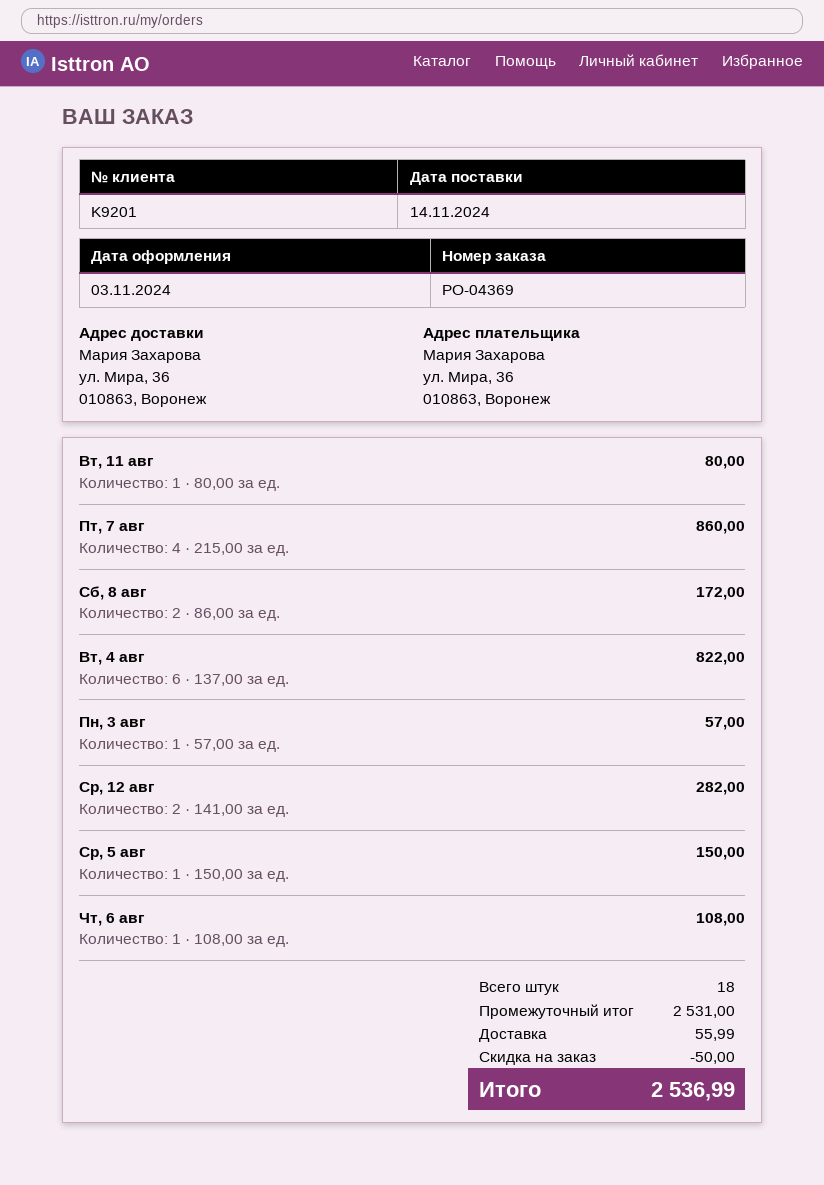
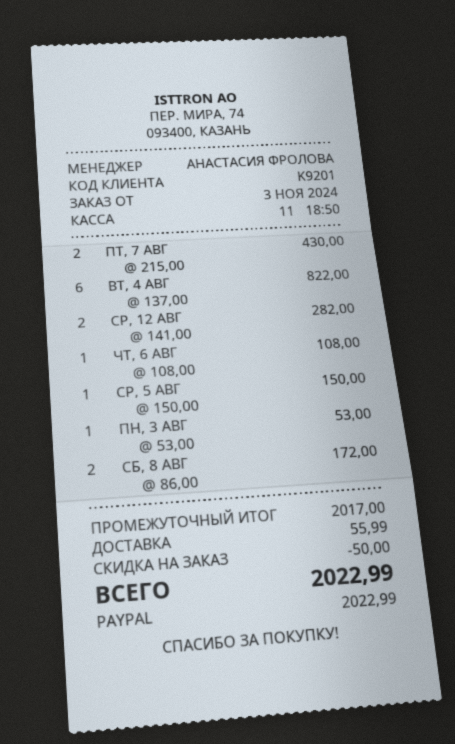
Вт, 11 авг: 1 x 80.00 = 80.00 -> none
Пт, 7 авг: 4 x 215.00 = 860.00 -> 2 x 215.00 = 430.00
Пн, 3 авг: 1 x 57.00 = 57.00 -> 1 x 53.00 = 53.00
subtotal: 2531.00 -> 2017.00
total: 2536.99 -> 2022.99

